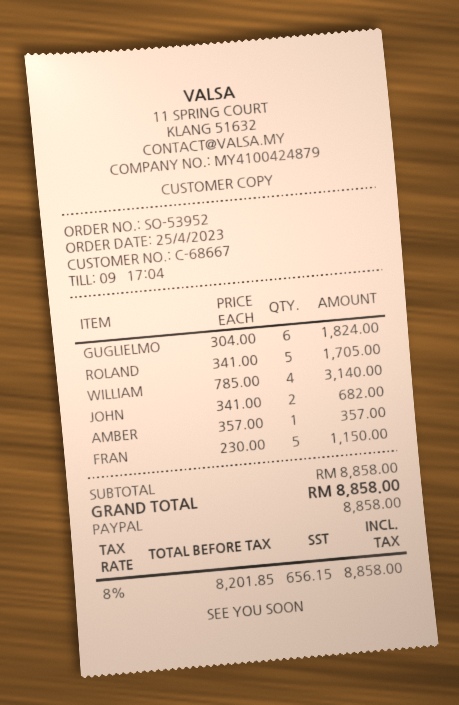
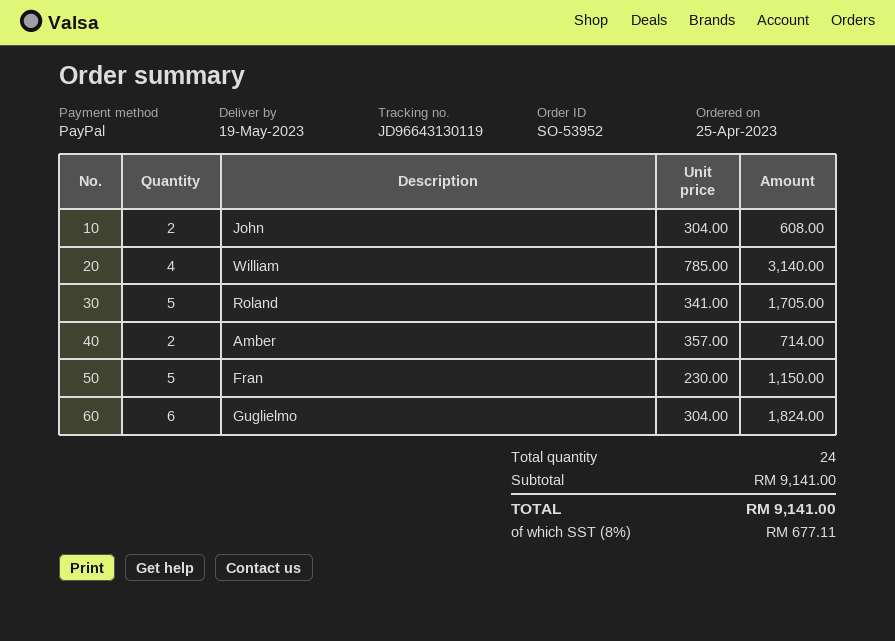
JOHN: 2 x 341.00 = 682.00 -> 2 x 304.00 = 608.00
AMBER: 1 x 357.00 = 357.00 -> 2 x 357.00 = 714.00
subtotal: 8858.00 -> 9141.00
tax: 8% = 656.15 -> 8% = 677.11
total: 8858.00 -> 9141.00

